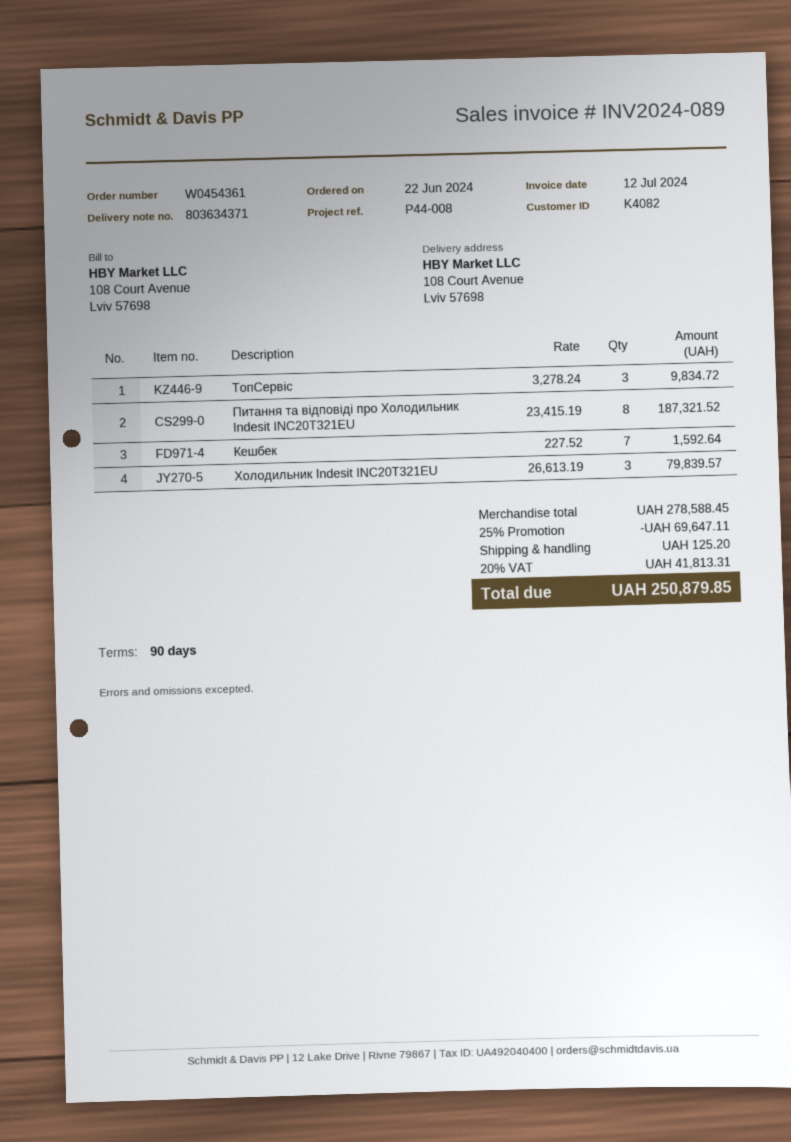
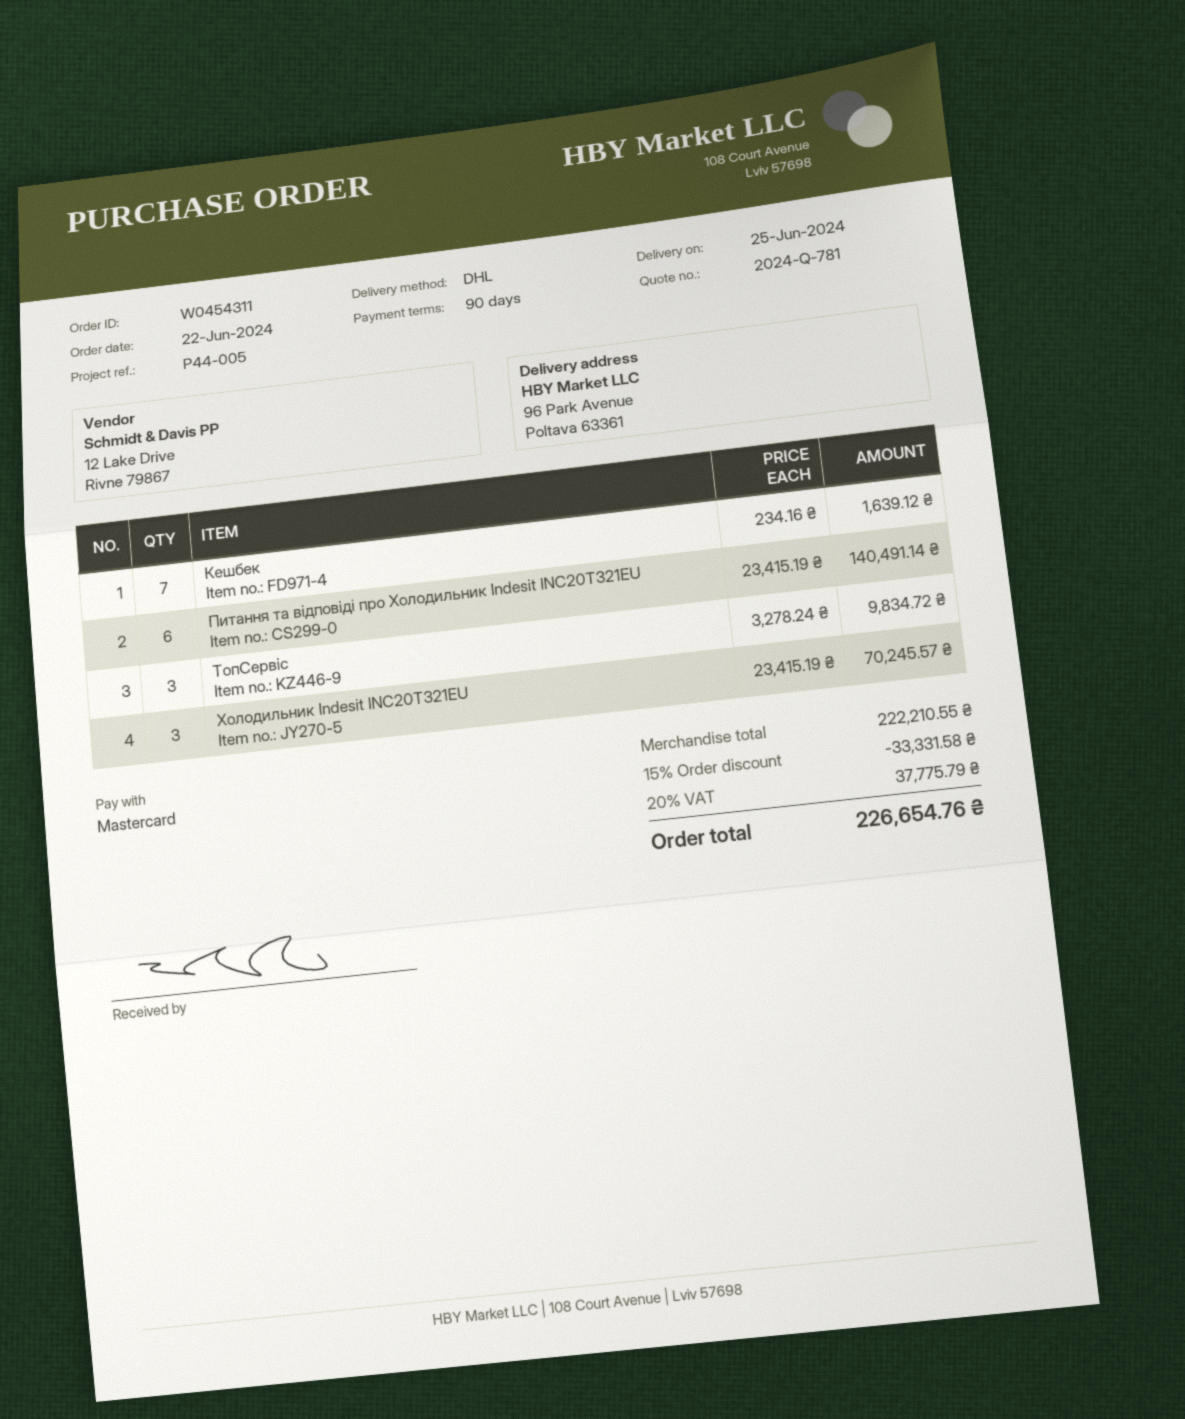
order number: W0454361 -> W0454311
reference: P44-008 -> P44-005
ship to: 108 Court Avenue, Lviv 57698 -> 96 Park Avenue, Poltava 63361
Питання та відповіді про Холодильник Indesit INC20T321EU: 8 x 23415.19 = 187321.52 -> 6 x 23415.19 = 140491.14
Кешбек: 7 x 227.52 = 1592.64 -> 7 x 234.16 = 1639.12
Холодильник Indesit INC20T321EU: 3 x 26613.19 = 79839.57 -> 3 x 23415.19 = 70245.57
subtotal: 278588.45 -> 222210.55
discount: 25% = 69647.11 -> 15% = 33331.58
shipping: 125.20 -> none
tax: 20% = 41813.31 -> 20% = 37775.79
total: 250879.85 -> 226654.76

